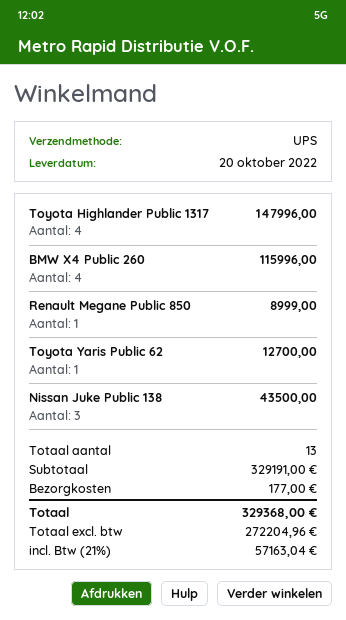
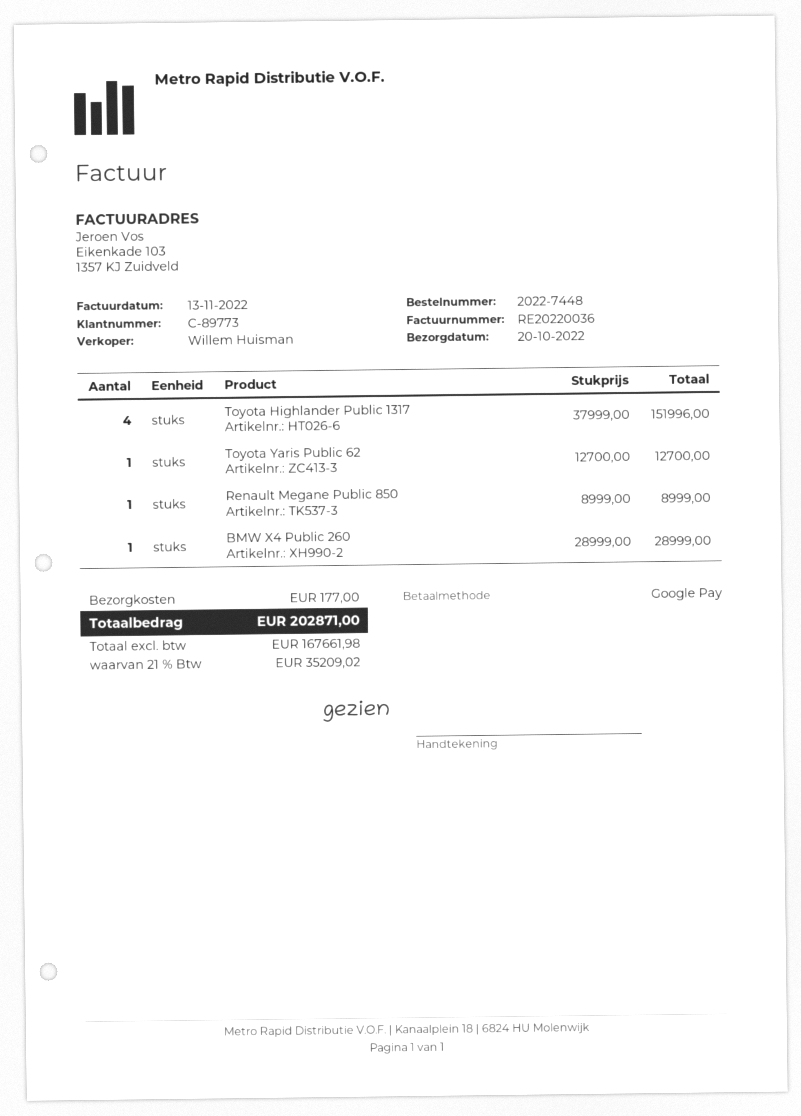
Toyota Highlander Public 1317: 4 for 147996.00 -> 4 for 151996.00
BMW X4 Public 260: 4 for 115996.00 -> 1 for 28999.00
Nissan Juke Public 138: 3 for 43500.00 -> none
net: 272204.96 -> 167661.98
tax: 21% = 57163.04 -> 21% = 35209.02
total: 329368.00 -> 202871.00

